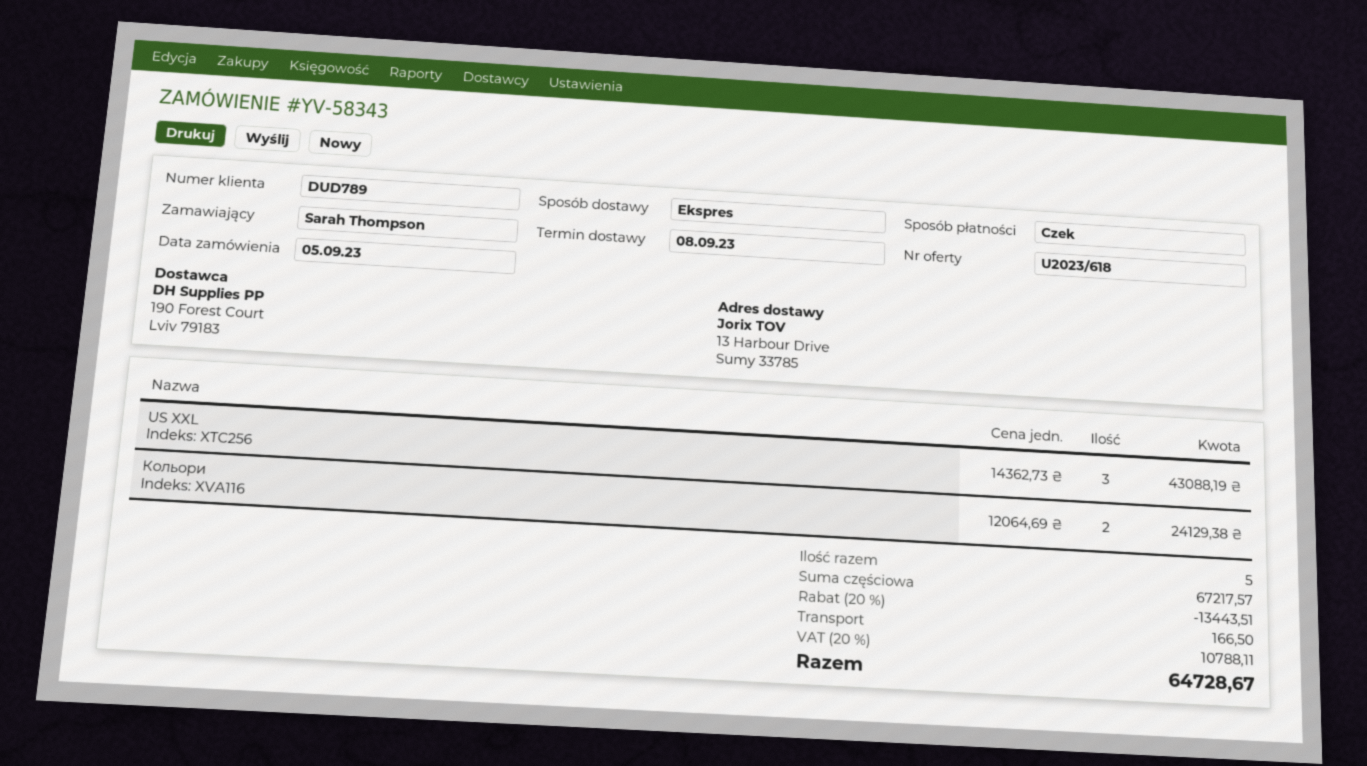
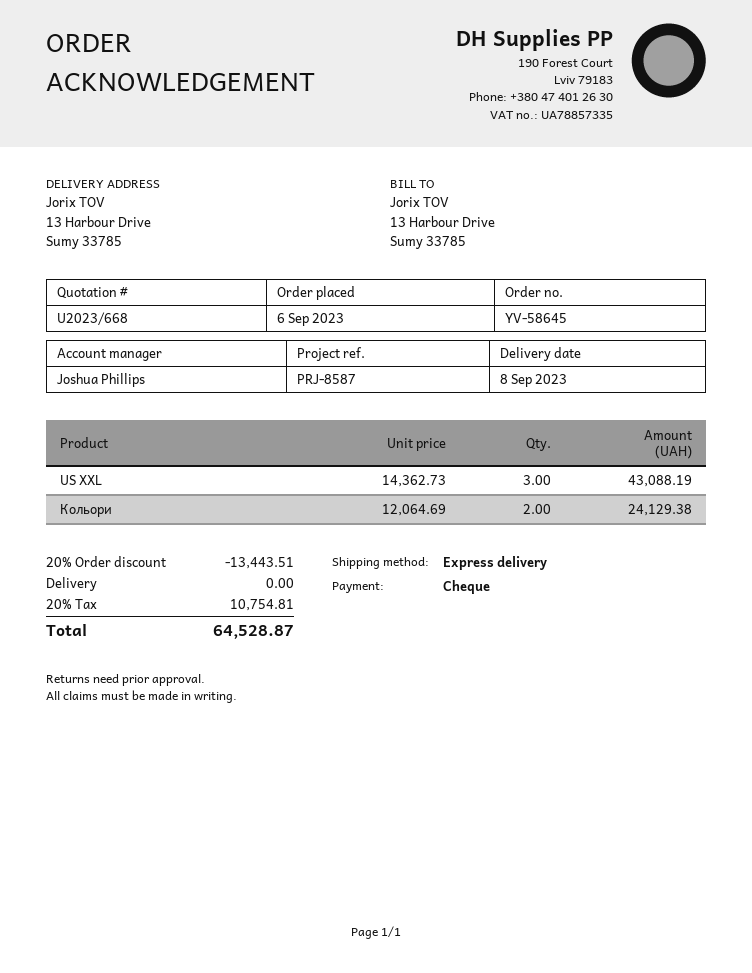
quote number: U2023/618 -> U2023/668
order number: YV-58343 -> YV-58645
order date: 2023-09-05 -> 2023-09-06
shipping: 166.50 -> 0.00
tax: 20% = 10788.11 -> 20% = 10754.81
total: 64728.67 -> 64528.87

